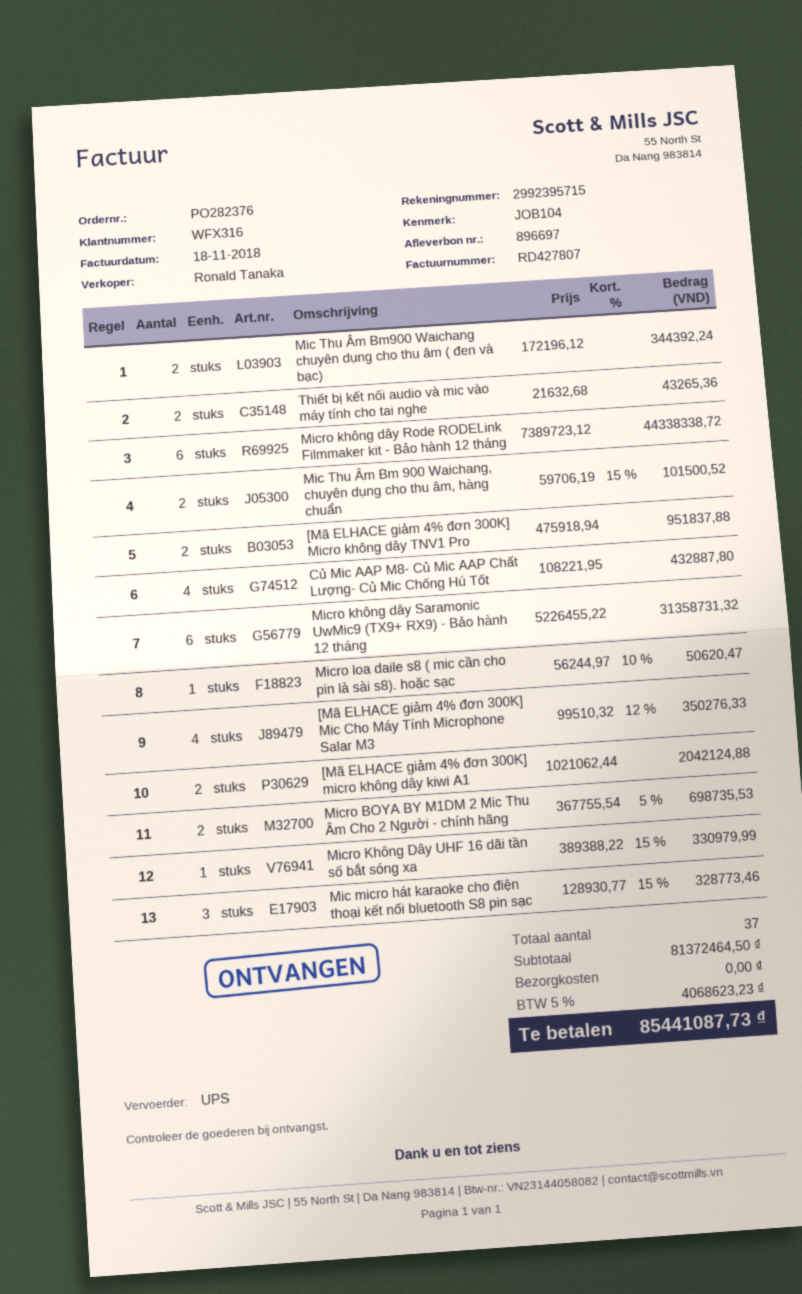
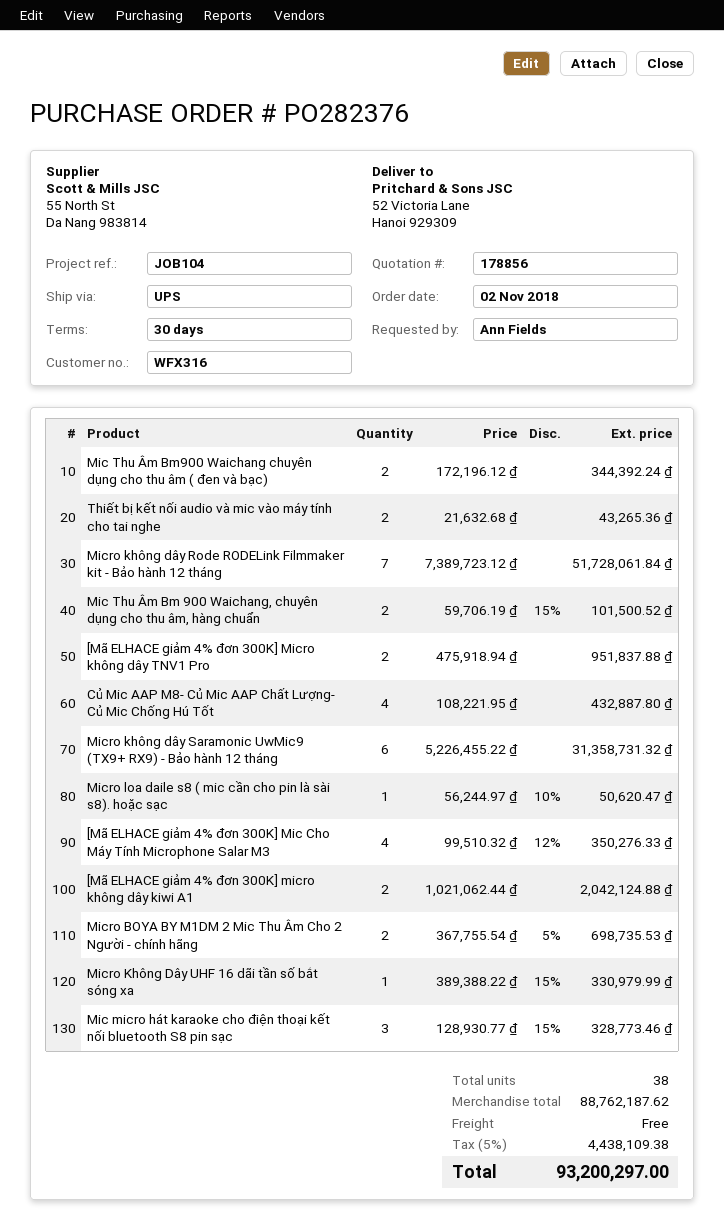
Micro không dây Rode RODELink Filmmaker kit - Bảo hành 12 tháng: 6 x 7389723.12 = 44338338.72 -> 7 x 7389723.12 = 51728061.84
total quantity: 37 -> 38
subtotal: 81372464.50 -> 88762187.62
tax: 5% = 4068623.23 -> 5% = 4438109.38
total: 85441087.73 -> 93200297.00

